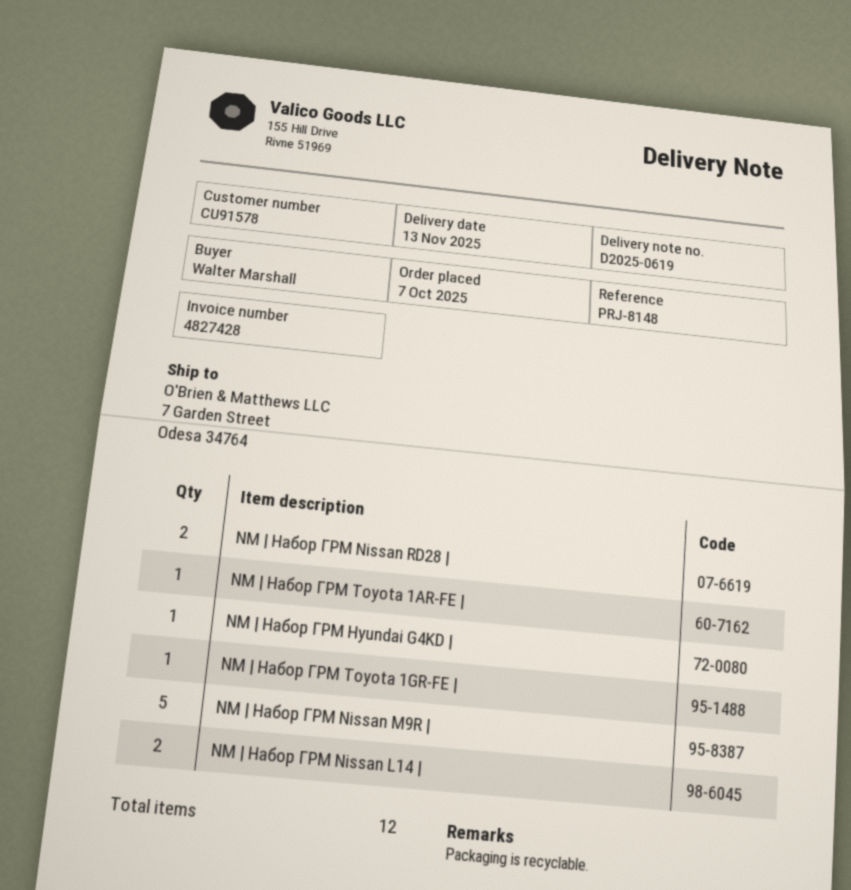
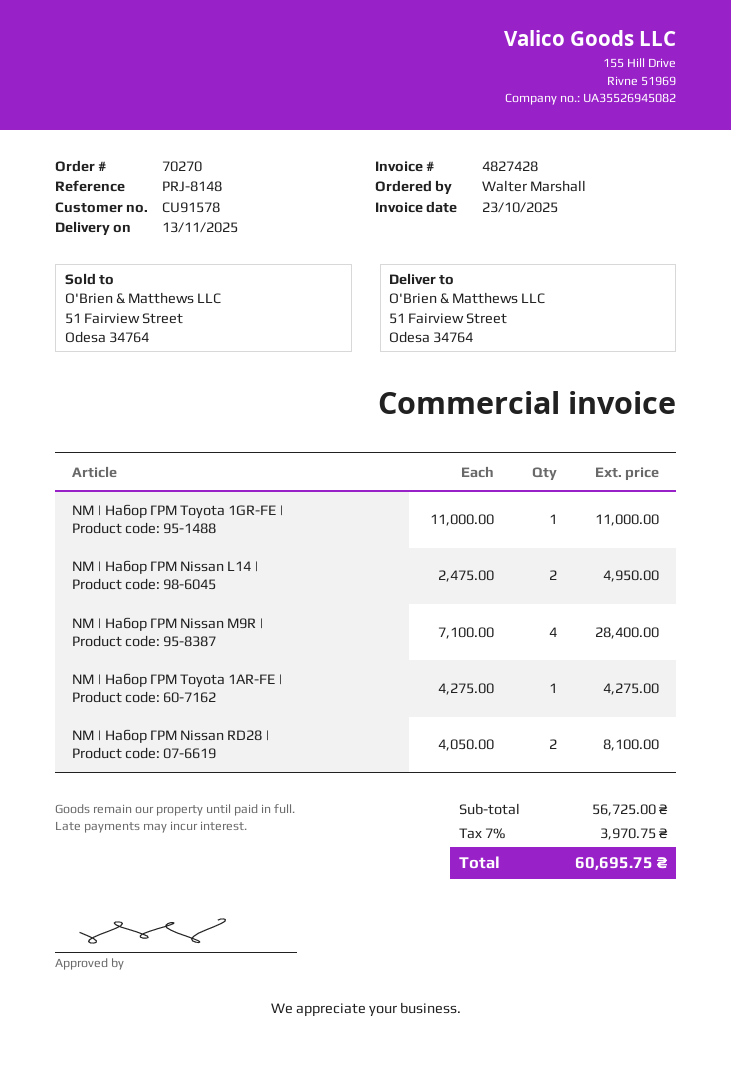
ship to: 7 Garden Street, Odesa 34764 -> 51 Fairview Street, Odesa 34764
NM | Набор ГРМ Hyundai G4KD |: 1 -> none
NM | Набор ГРМ Nissan M9R |: 5 -> 4

